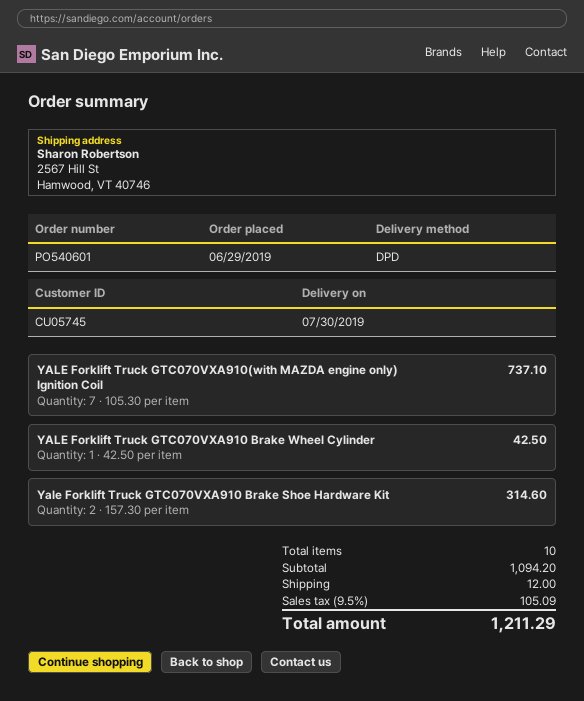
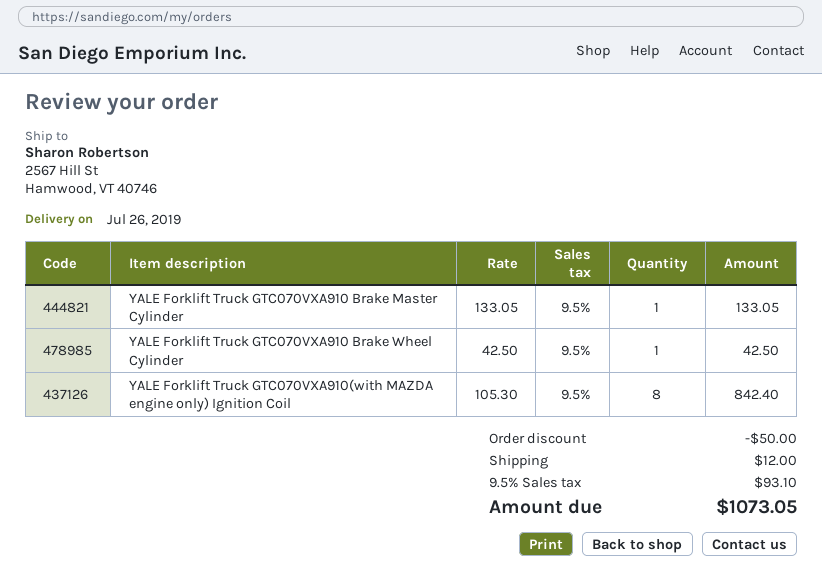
delivery date: 2019-07-30 -> 2019-07-26
YALE Forklift Truck GTC070VXA910(with MAZDA engine only) Ignition Coil: 7 x 105.30 = 737.10 -> 8 x 105.30 = 842.40
Yale Forklift Truck GTC070VXA910 Brake Shoe Hardware Kit: 2 x 157.30 = 314.60 -> none
YALE Forklift Truck GTC070VXA910 Brake Master Cylinder: none -> 1 x 133.05 = 133.05
discount: none -> 50.00
tax: 9.5% = 105.09 -> 9.5% = 93.10
total: 1211.29 -> 1073.05

